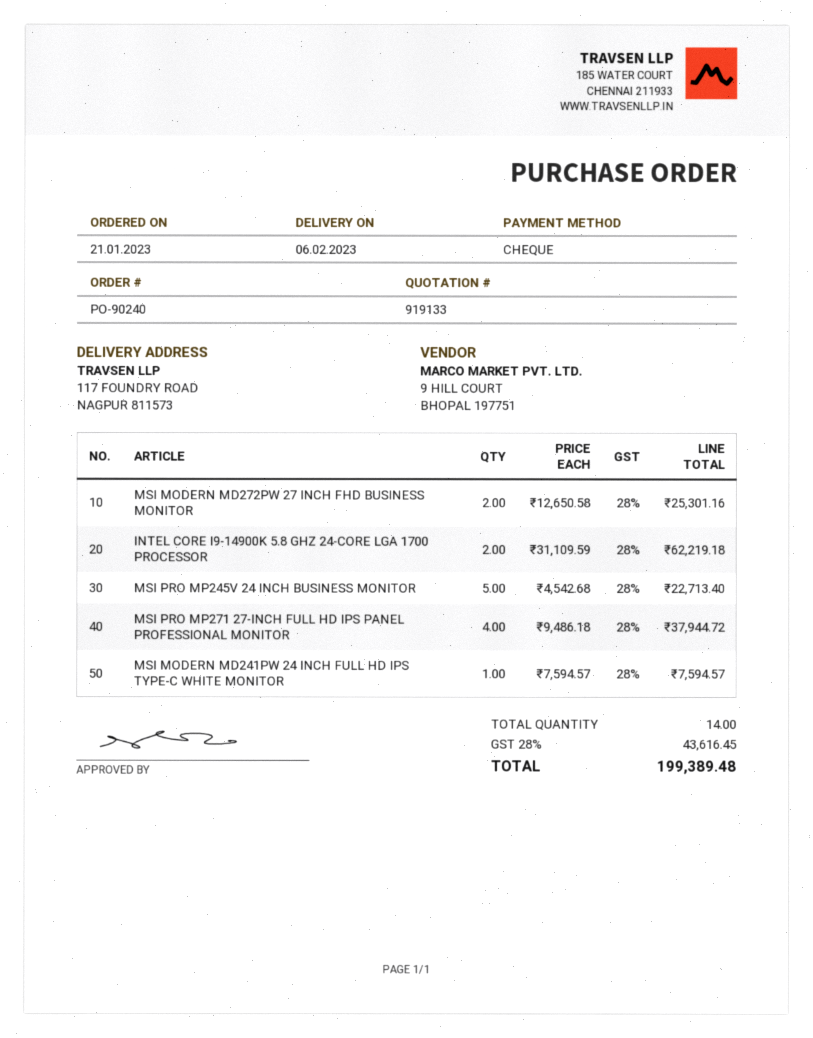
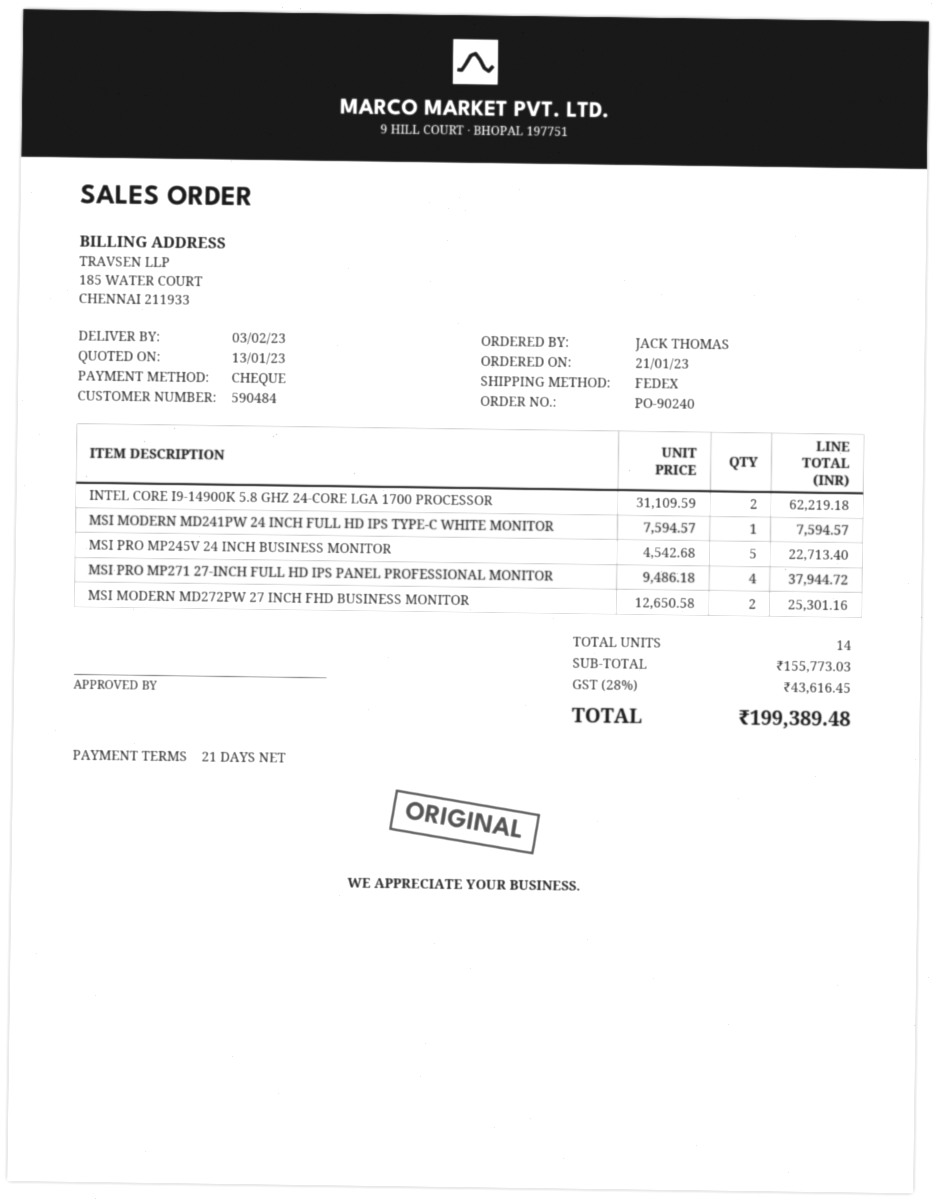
delivery date: 2023-02-06 -> 2023-02-03

